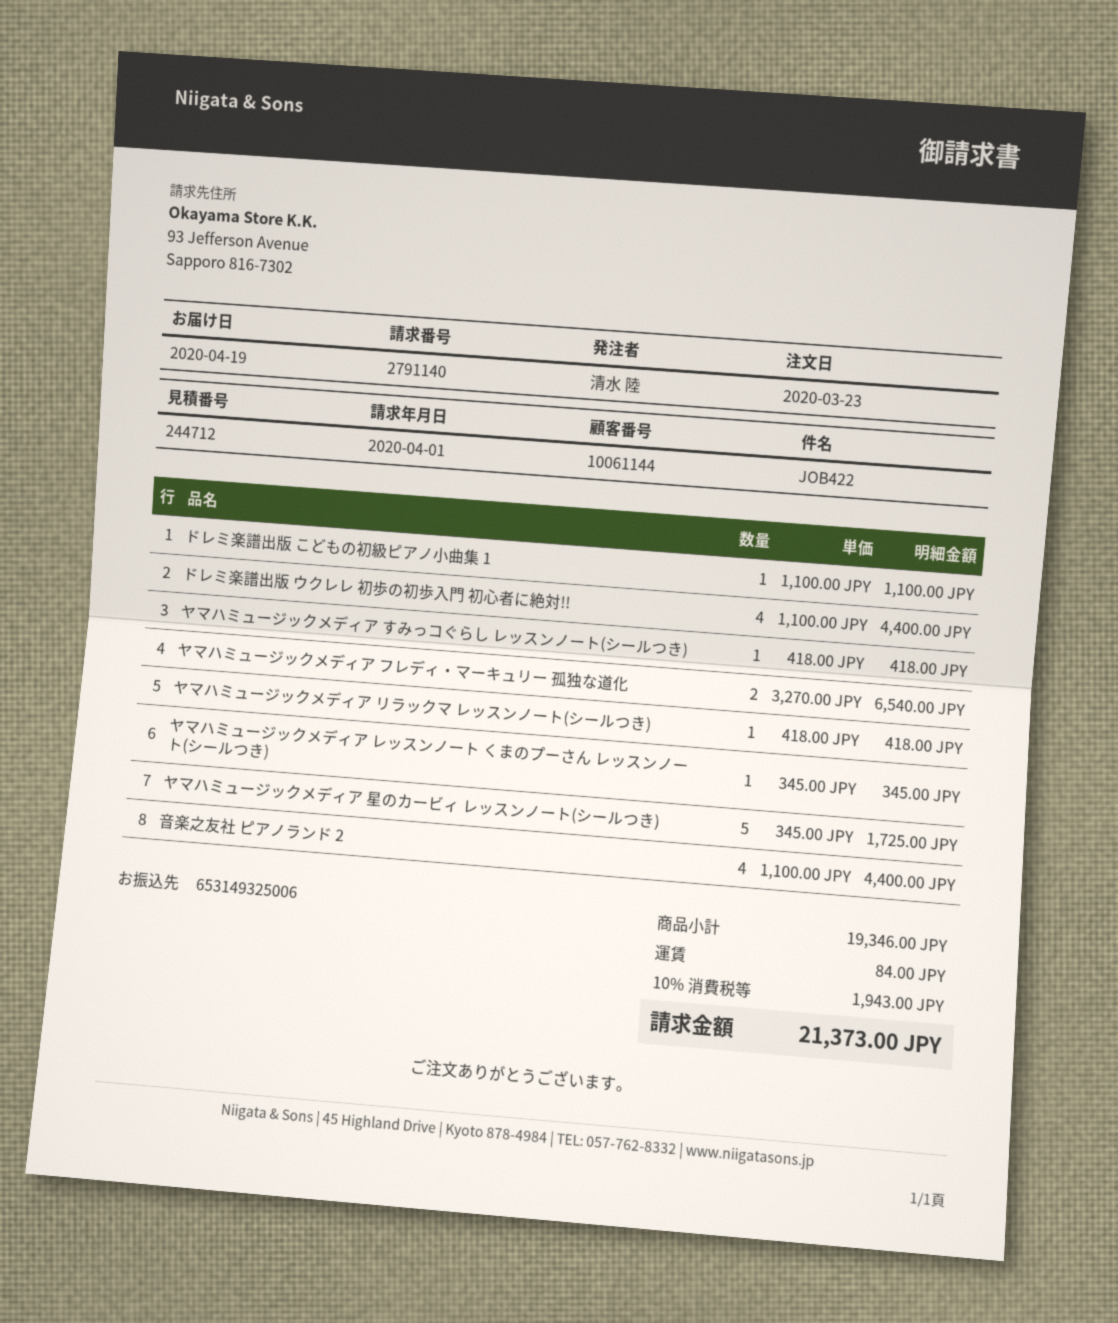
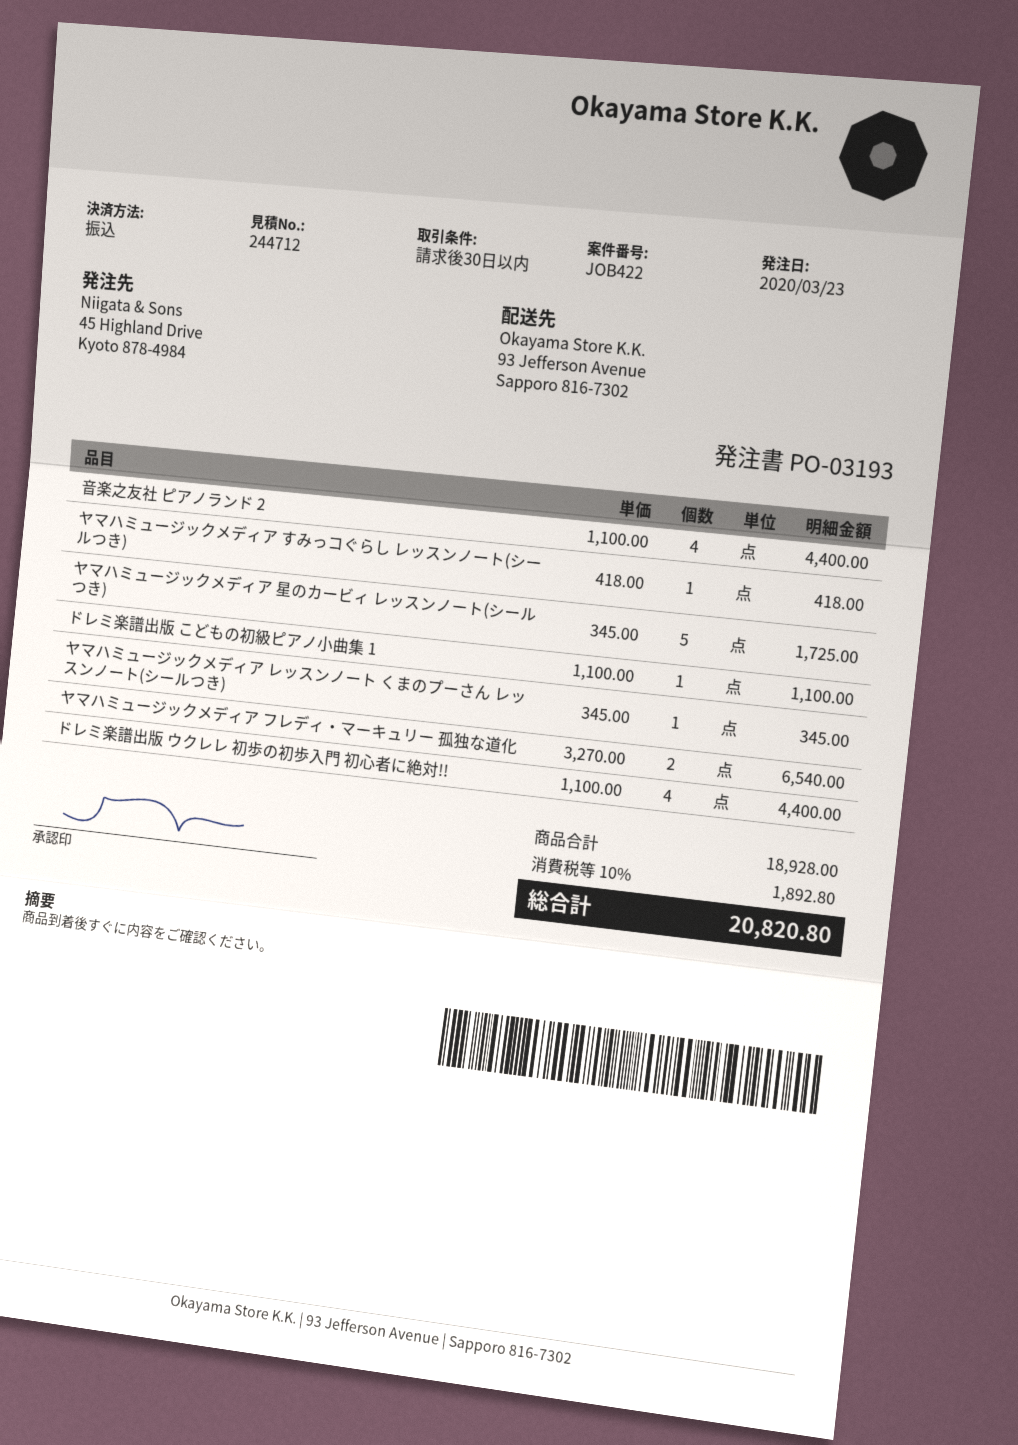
ヤマハミュージックメディア リラックマ レッスンノート(シールつき): 1 x 418.00 = 418.00 -> none
subtotal: 19346.00 -> 18928.00
shipping: 84.00 -> none
tax: 10% = 1943.00 -> 10% = 1892.80
total: 21373.00 -> 20820.80

